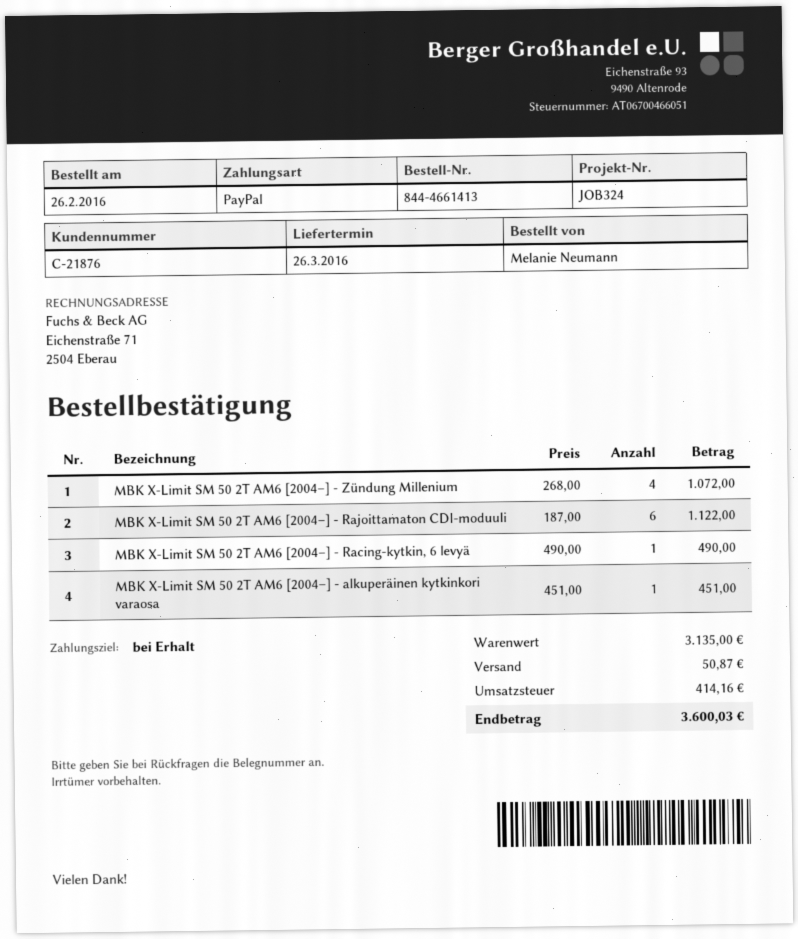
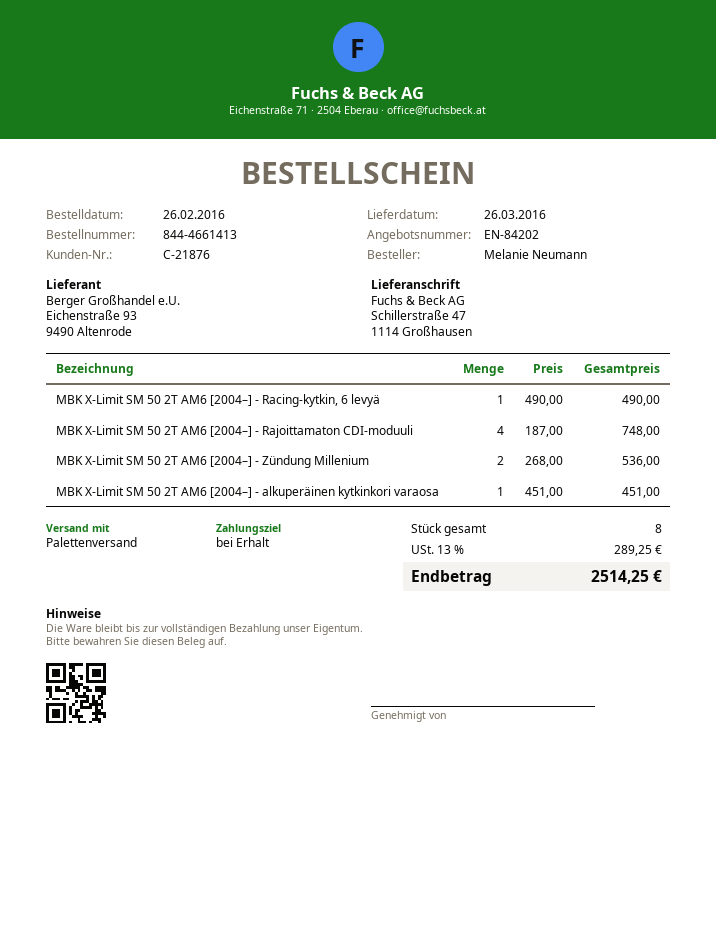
MBK X-Limit SM 50 2T AM6 [2004–] - Zündung Millenium: 4 x 268.00 = 1072.00 -> 2 x 268.00 = 536.00
MBK X-Limit SM 50 2T AM6 [2004–] - Rajoittamaton CDI-moduuli: 6 x 187.00 = 1122.00 -> 4 x 187.00 = 748.00
shipping: 50.87 -> none
tax: 414.16 -> 289.25
total: 3600.03 -> 2514.25

